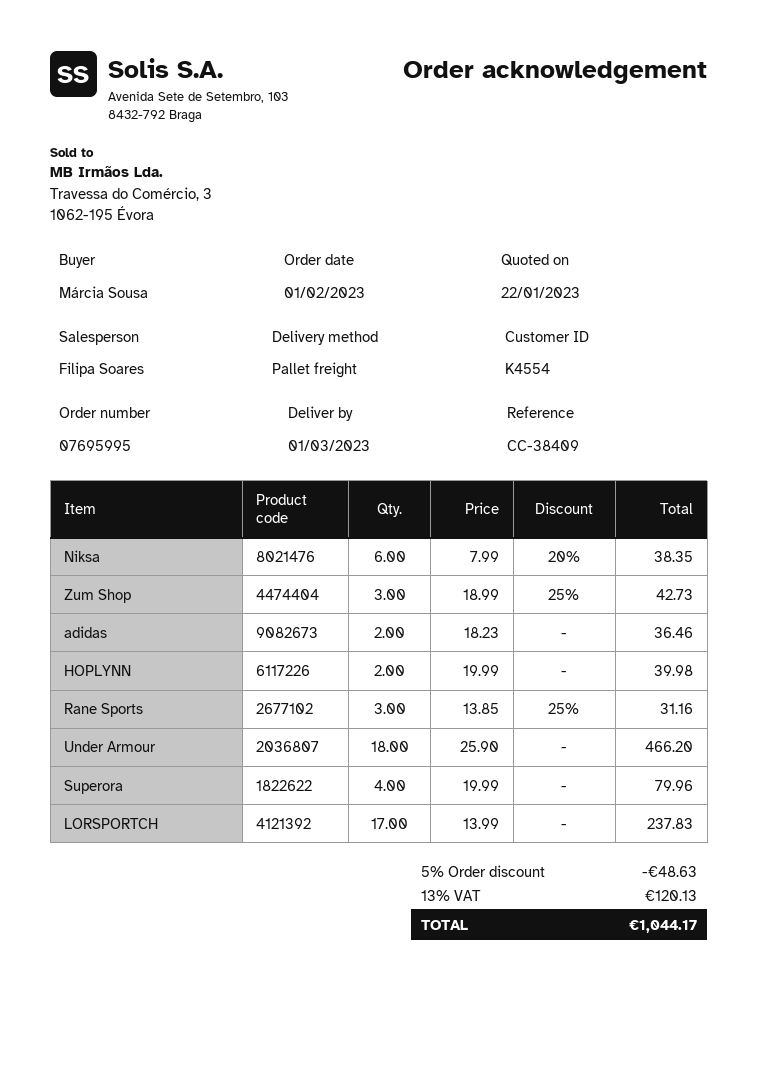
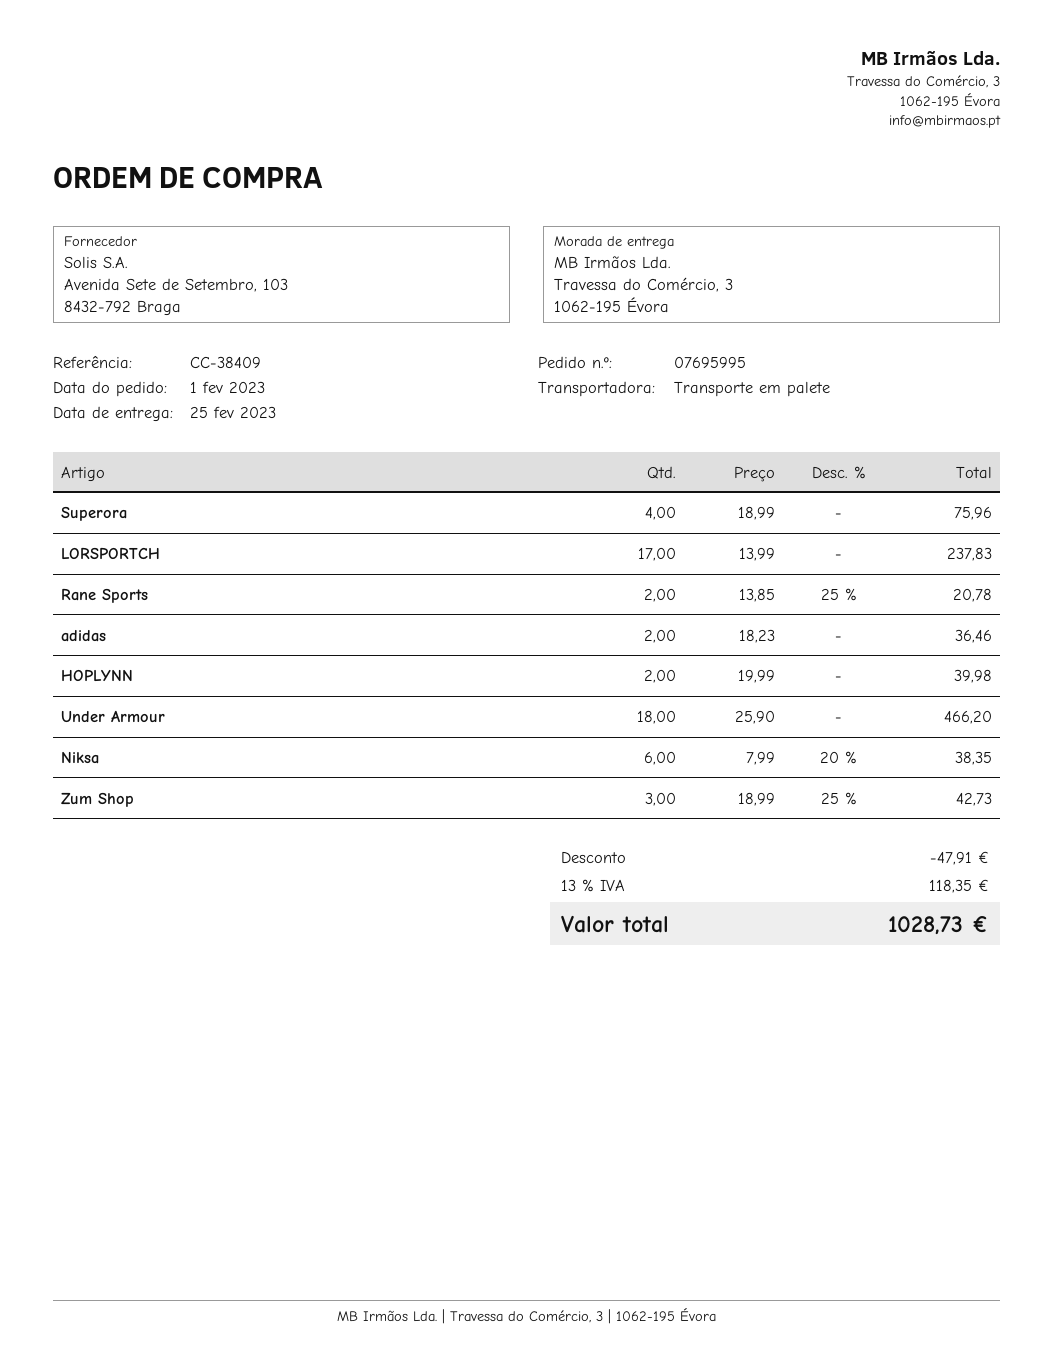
delivery date: 2023-03-01 -> 2023-02-25
Rane Sports: 3 x 13.85 - 25% = 31.16 -> 2 x 13.85 - 25% = 20.78
Superora: 4 x 19.99 = 79.96 -> 4 x 18.99 = 75.96
discount: 48.63 -> 47.91
tax: 13% = 120.13 -> 13% = 118.35
total: 1044.17 -> 1028.73

